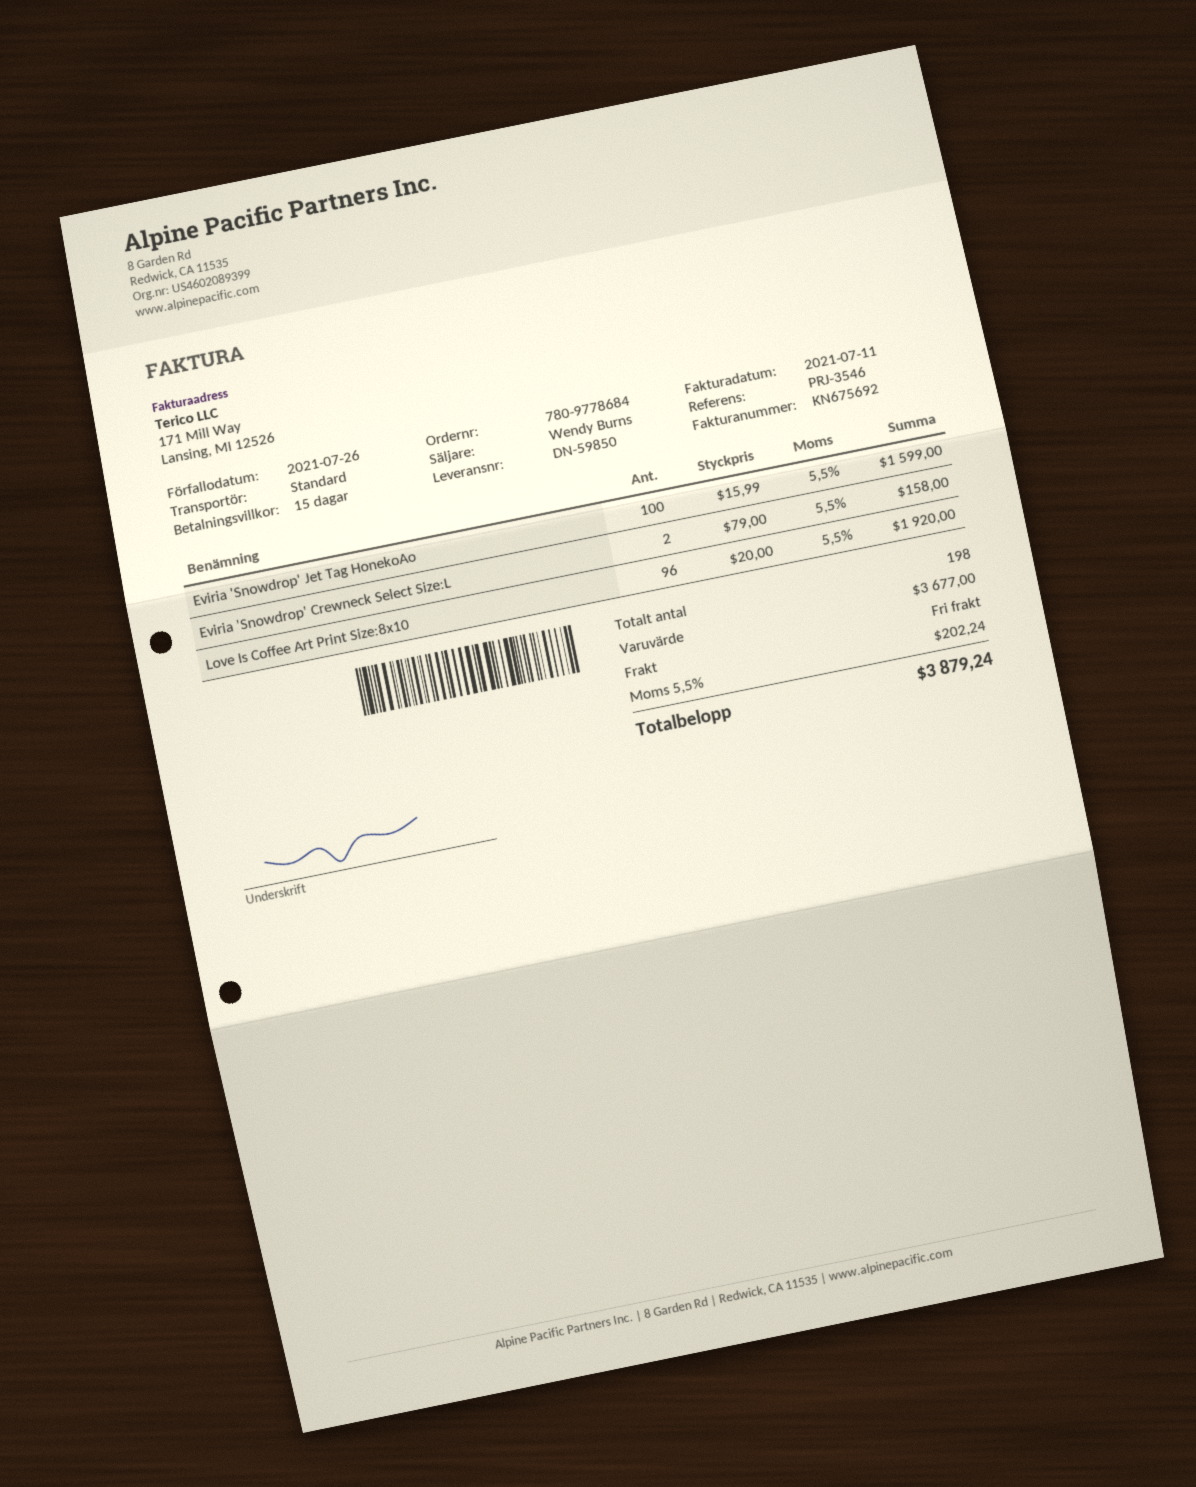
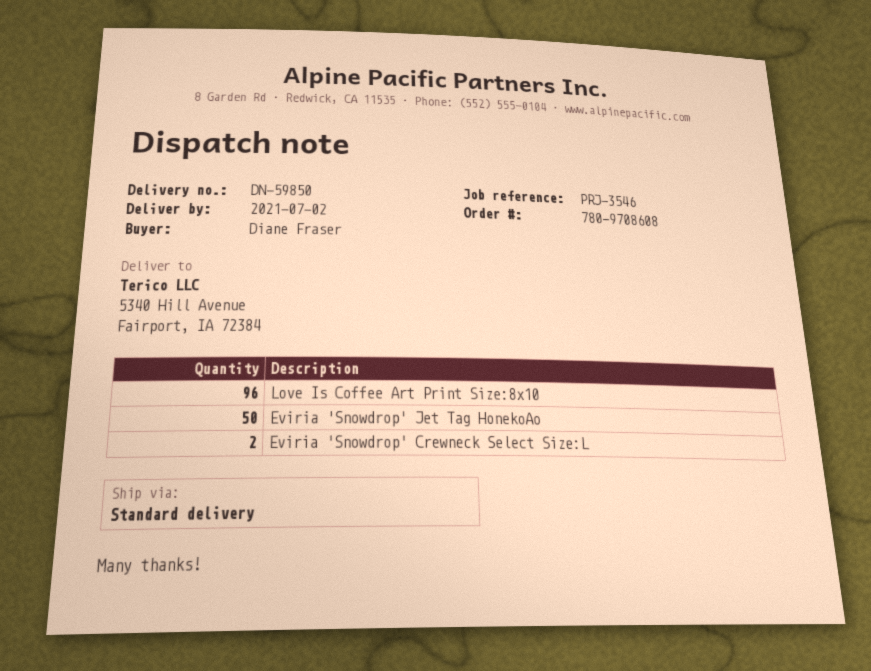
order number: 780-9778684 -> 780-9708608
Eviria 'Snowdrop' Jet Tag HonekoAo: 100 -> 50

